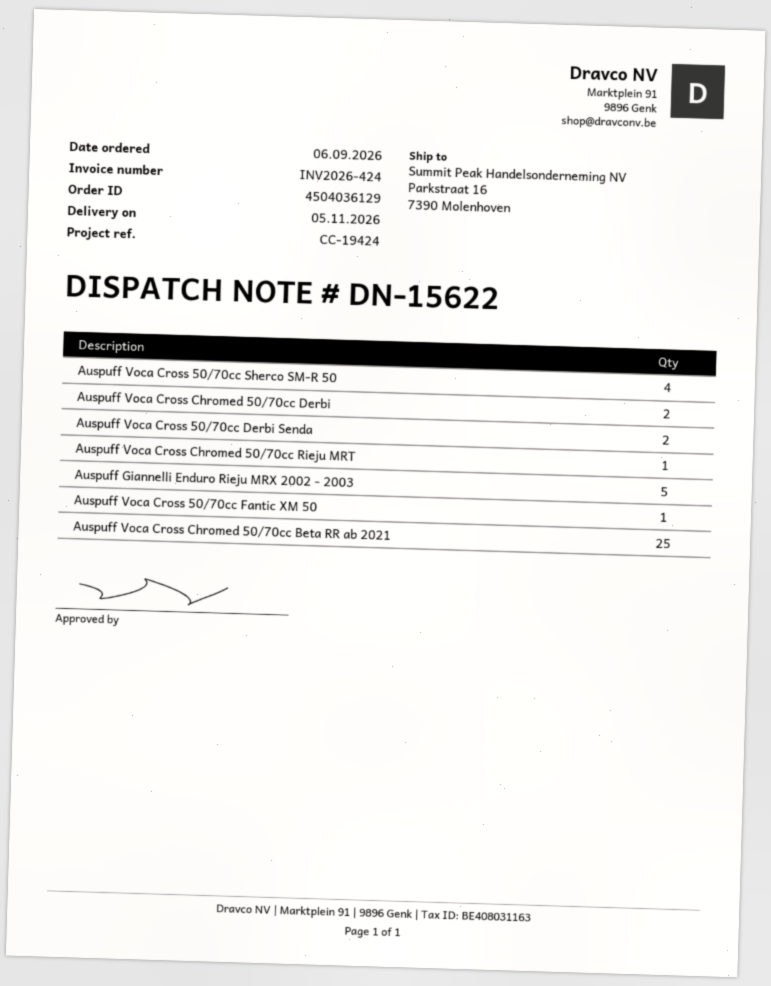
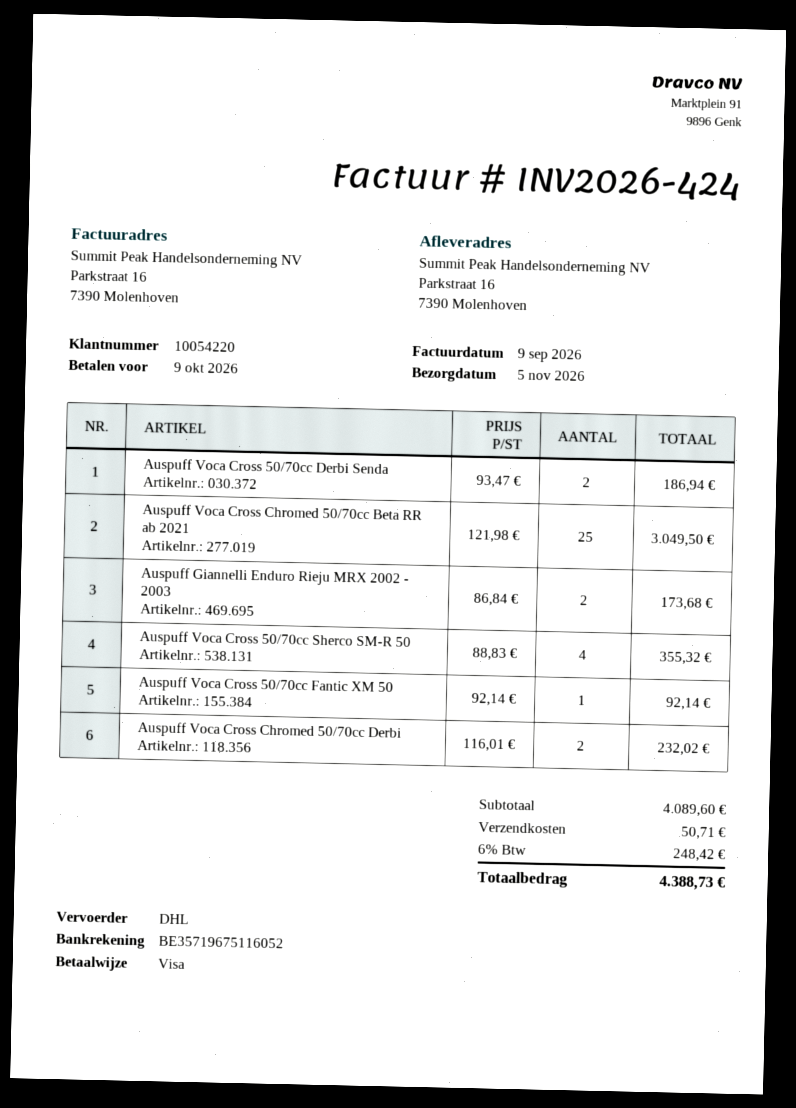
Auspuff Voca Cross Chromed 50/70cc Rieju MRT: 1 -> none
Auspuff Giannelli Enduro Rieju MRX 2002 - 2003: 5 -> 2

